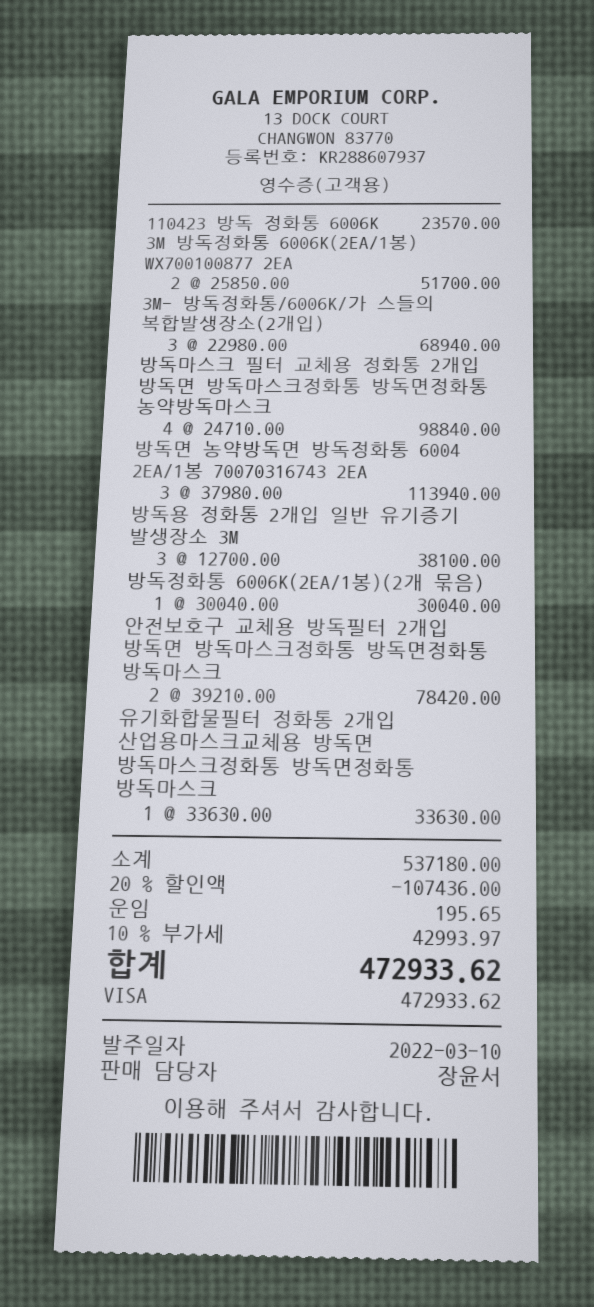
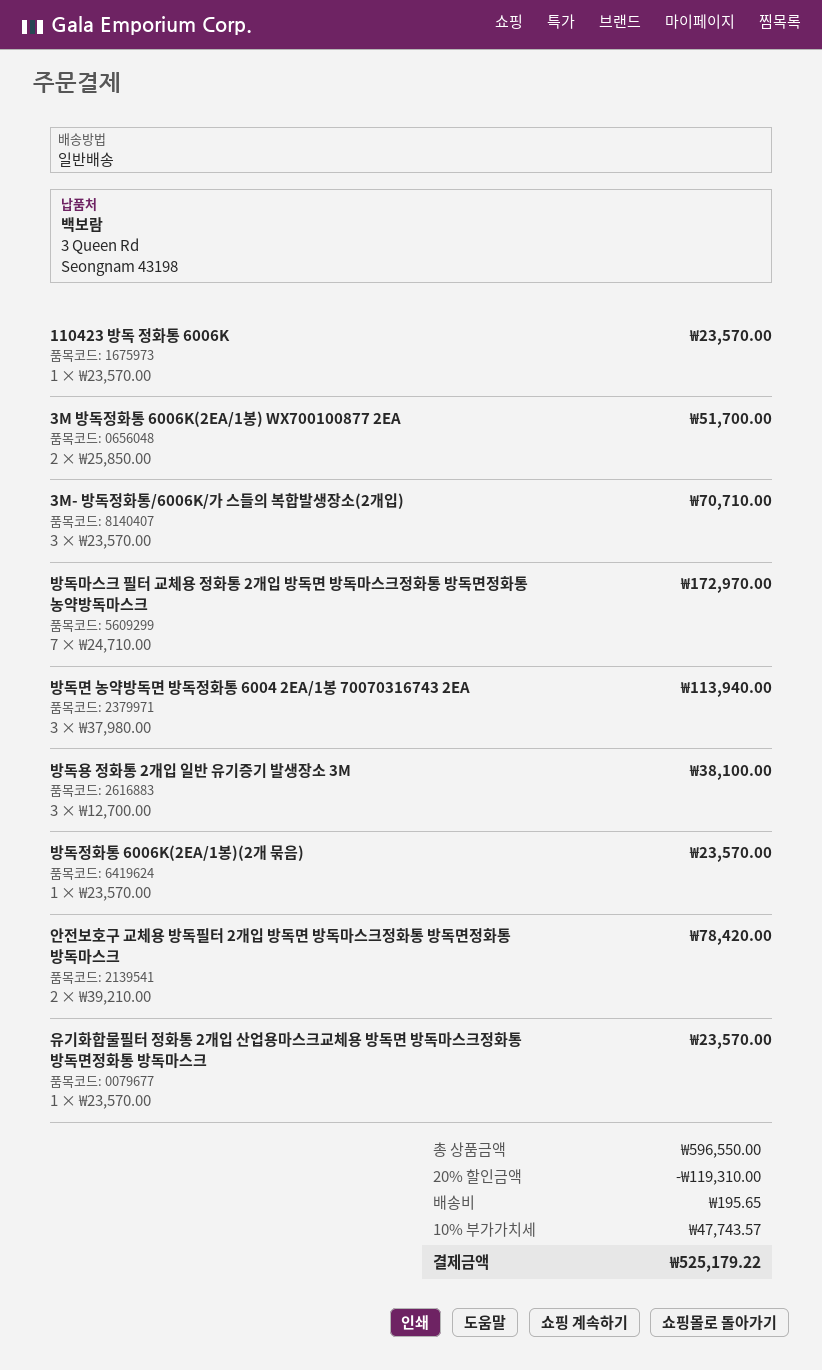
3M- 방독정화통/6006K/가 스들의 복합발생장소(2개입): 3 x 22980.00 = 68940.00 -> 3 x 23570.00 = 70710.00
방독마스크 필터 교체용 정화통 2개입 방독면 방독마스크정화통 방독면정화통 농약방독마스크: 4 x 24710.00 = 98840.00 -> 7 x 24710.00 = 172970.00
방독정화통 6006K(2EA/1봉)(2개 묶음): 1 x 30040.00 = 30040.00 -> 1 x 23570.00 = 23570.00
유기화합물필터 정화통 2개입 산업용마스크교체용 방독면 방독마스크정화통 방독면정화통 방독마스크: 1 x 33630.00 = 33630.00 -> 1 x 23570.00 = 23570.00
subtotal: 537180.00 -> 596550.00
discount: 20% = 107436.00 -> 20% = 119310.00
tax: 10% = 42993.97 -> 10% = 47743.57
total: 472933.62 -> 525179.22

